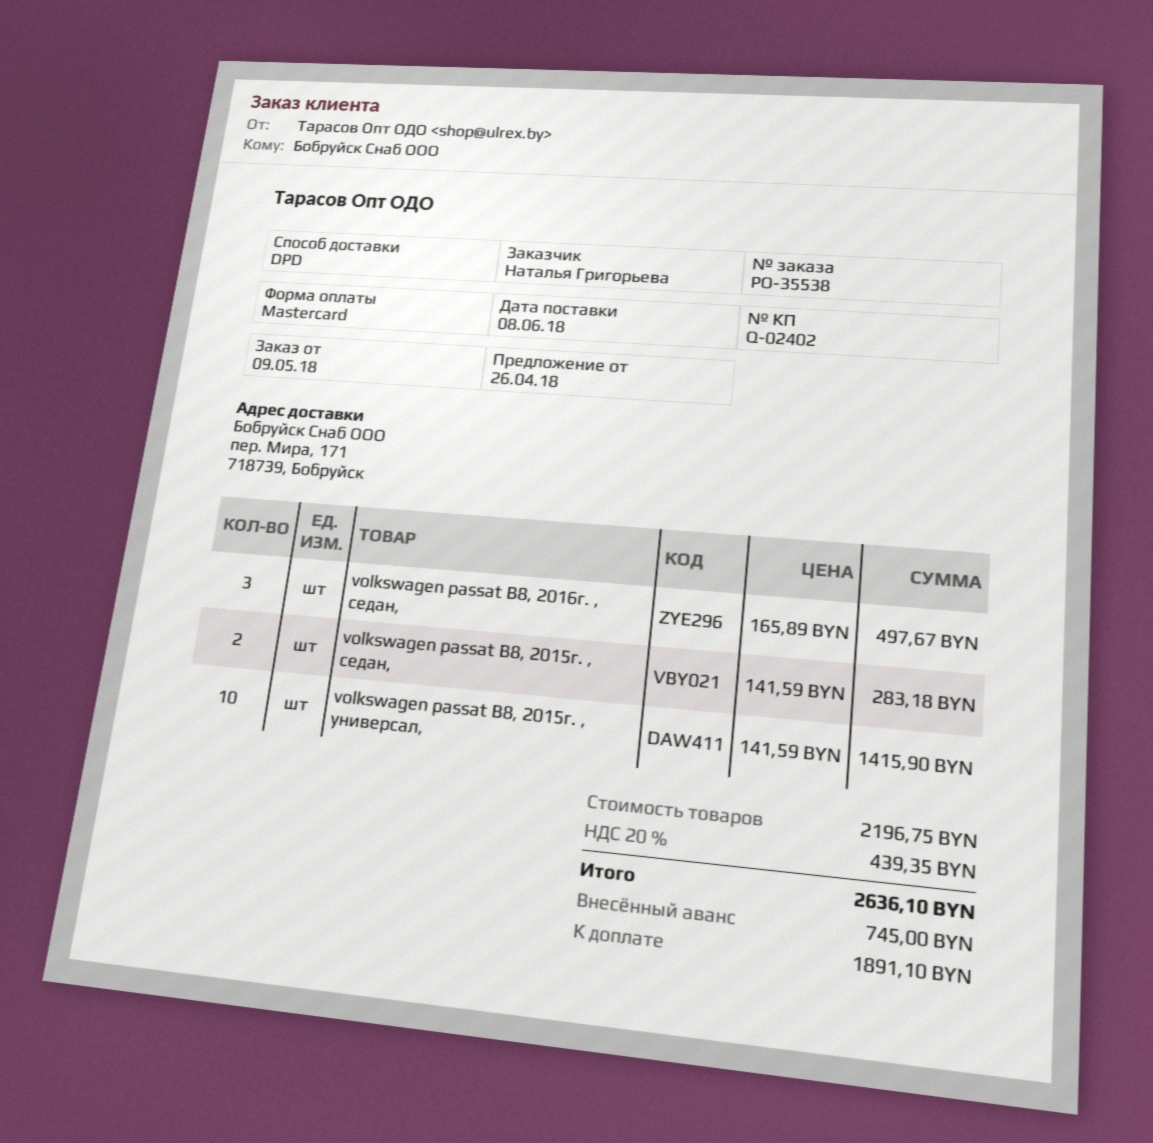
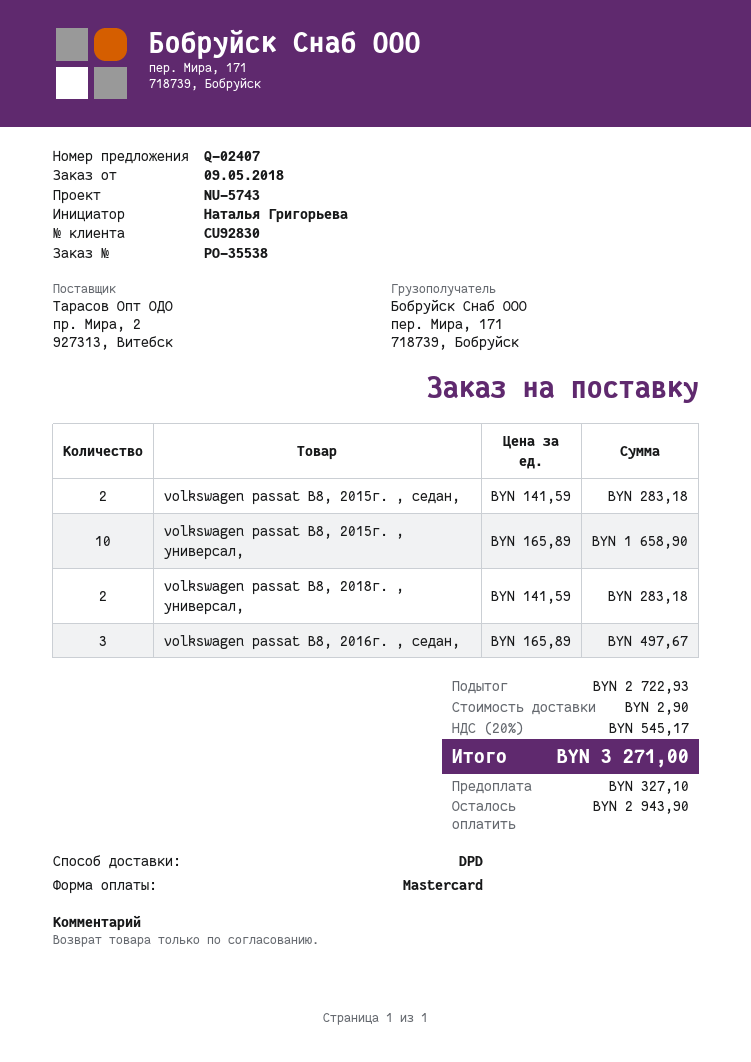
quote number: Q-02402 -> Q-02407
volkswagen passat B8, 2015г. , универсал,: 10 x 141.59 = 1415.90 -> 10 x 165.89 = 1658.90
volkswagen passat B8, 2018г. , универсал,: none -> 2 x 141.59 = 283.18
subtotal: 2196.75 -> 2722.93
shipping: none -> 2.90
tax: 20% = 439.35 -> 20% = 545.17
total: 2636.10 -> 3271.00
deposit: 745.00 -> 327.10
balance: 1891.10 -> 2943.90

